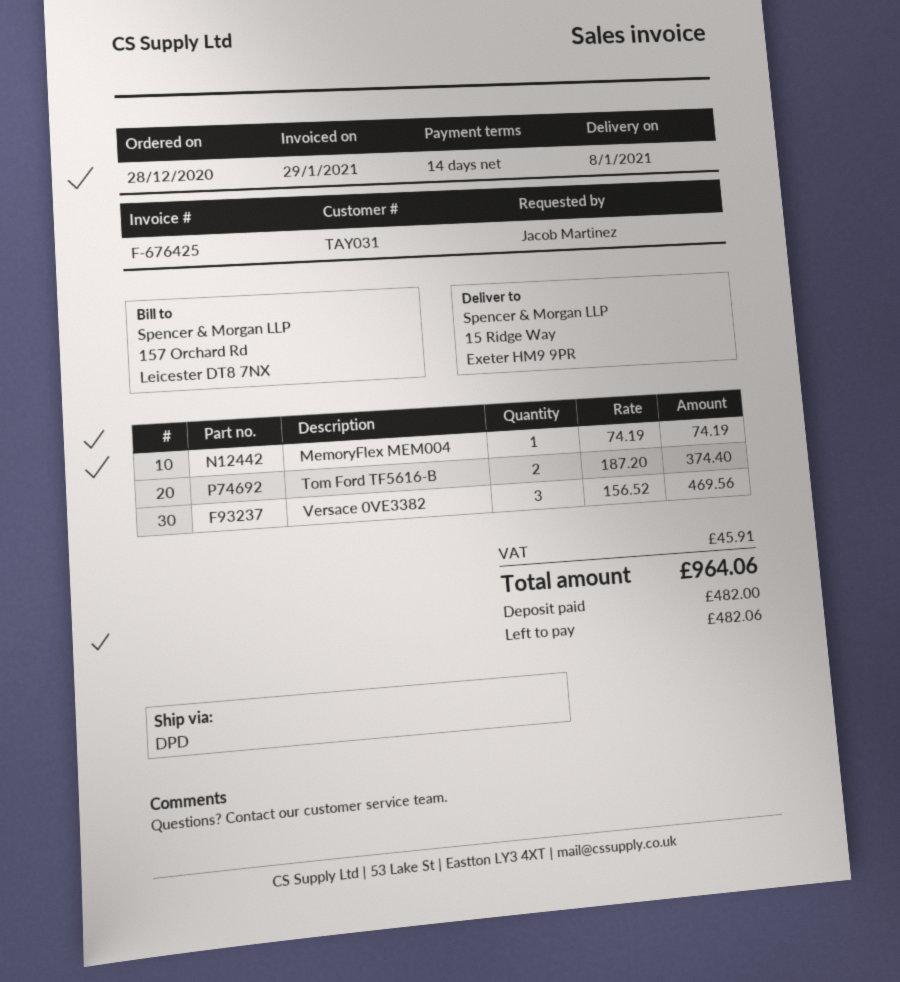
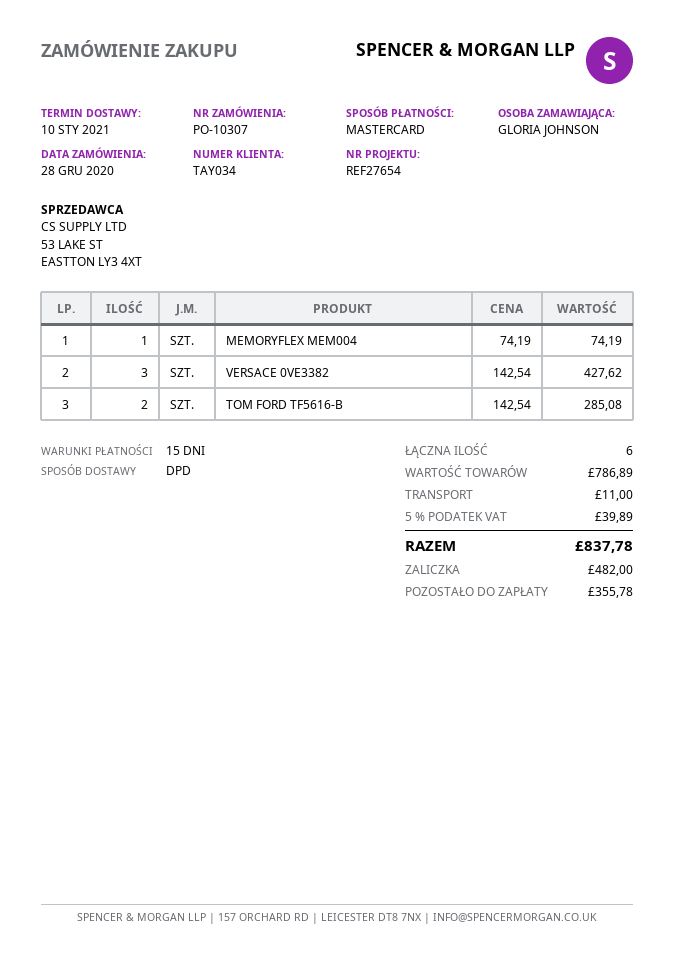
delivery date: 2021-01-08 -> 2021-01-10
payment terms: 14 days -> 15 days
customer number: TAY031 -> TAY034
ordered by: Jacob Martinez -> GLORIA JOHNSON
Tom Ford TF5616-B: 2 x 187.20 = 374.40 -> 2 x 142.54 = 285.08
Versace 0VE3382: 3 x 156.52 = 469.56 -> 3 x 142.54 = 427.62
shipping: none -> 11.00
tax: 45.91 -> 39.89
total: 964.06 -> 837.78
balance: 482.06 -> 355.78

